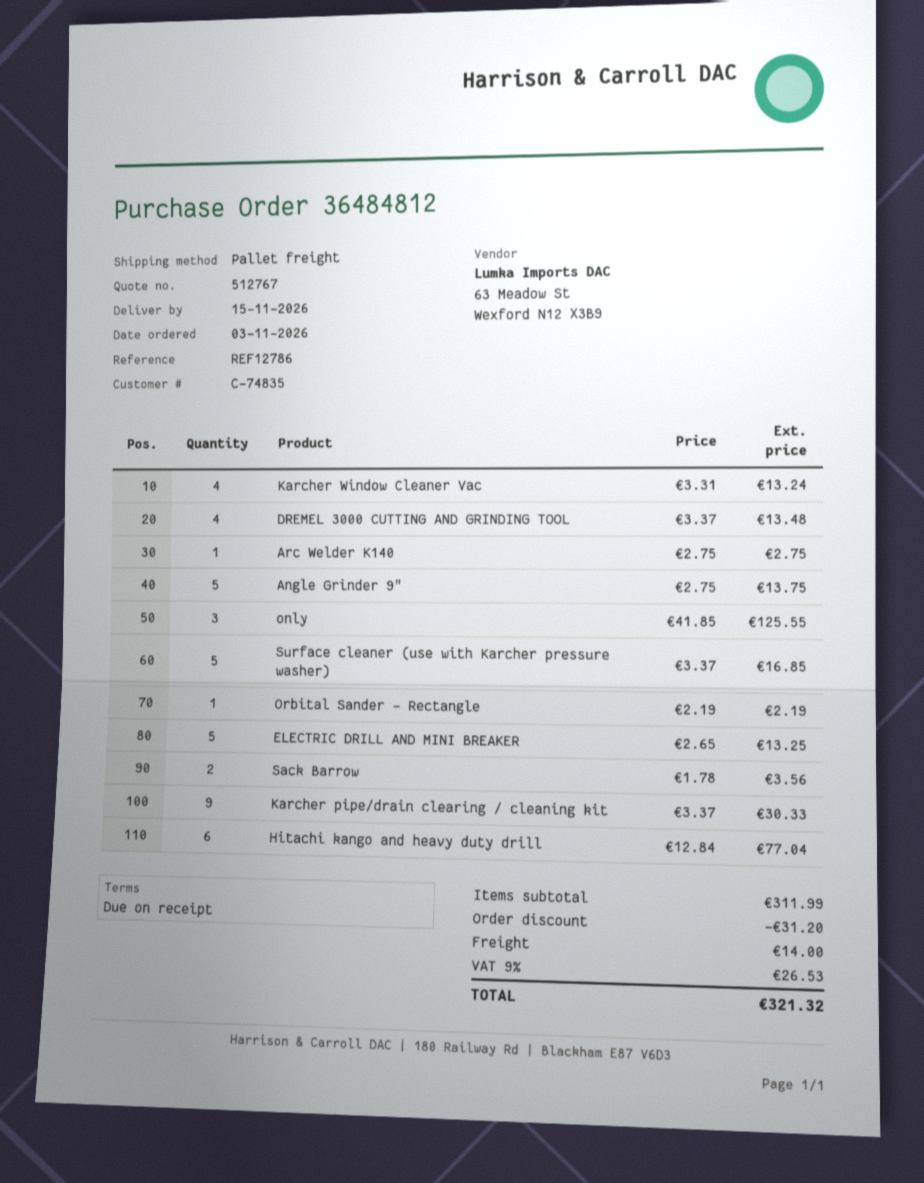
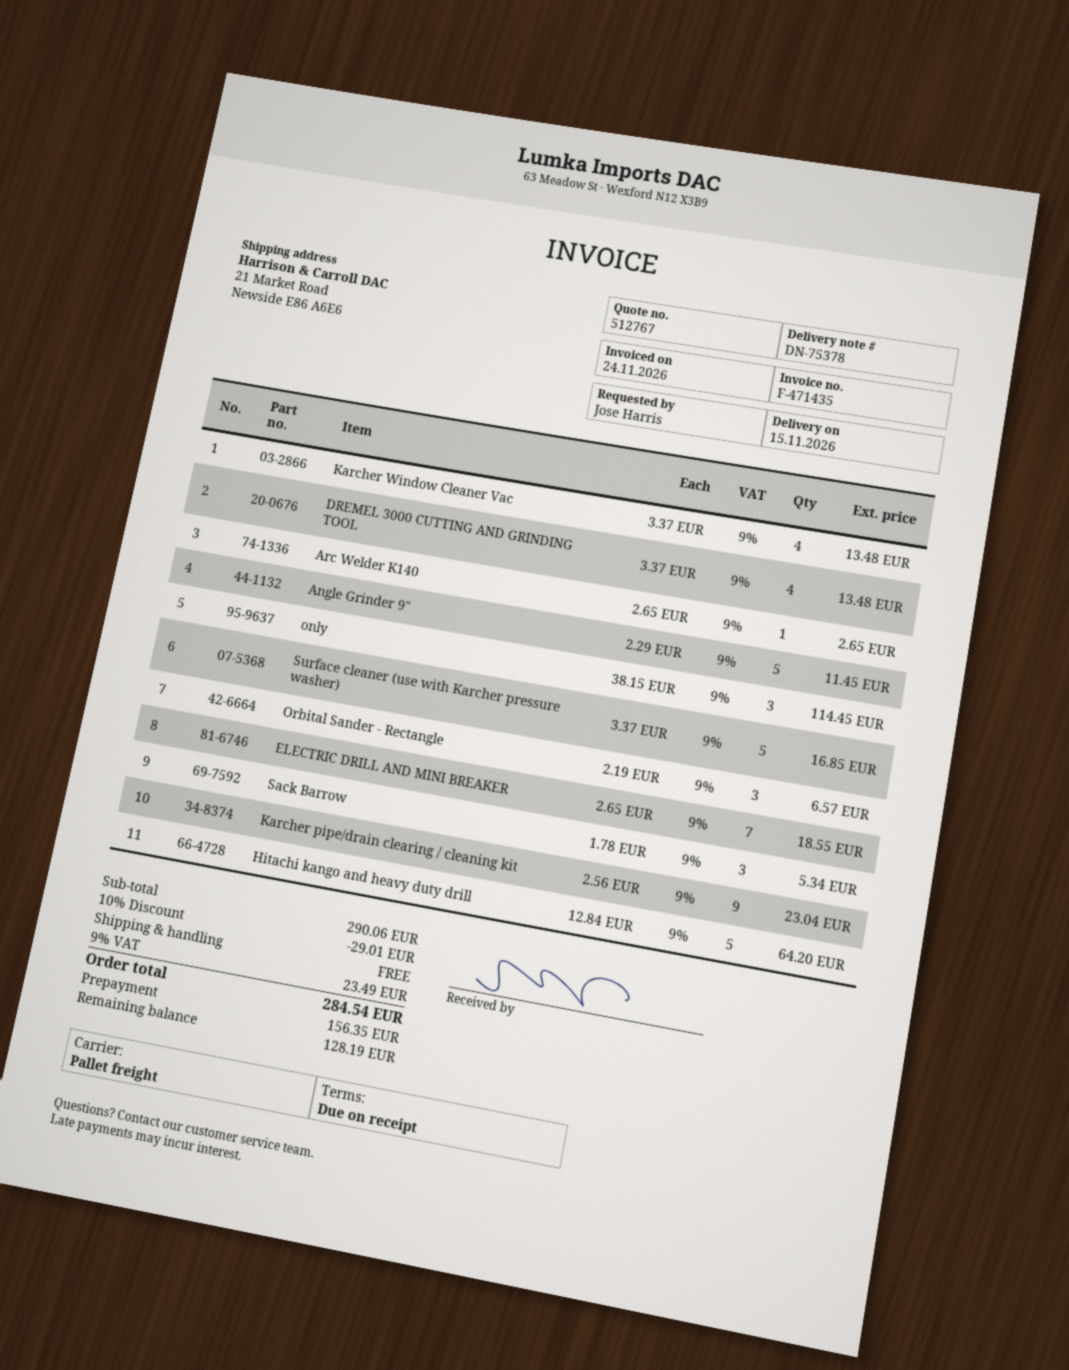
Karcher Window Cleaner Vac: 4 x 3.31 = 13.24 -> 4 x 3.37 = 13.48
Arc Welder K140: 1 x 2.75 = 2.75 -> 1 x 2.65 = 2.65
Angle Grinder 9": 5 x 2.75 = 13.75 -> 5 x 2.29 = 11.45
only: 3 x 41.85 = 125.55 -> 3 x 38.15 = 114.45
Orbital Sander - Rectangle: 1 x 2.19 = 2.19 -> 3 x 2.19 = 6.57
ELECTRIC DRILL AND MINI BREAKER: 5 x 2.65 = 13.25 -> 7 x 2.65 = 18.55
Sack Barrow: 2 x 1.78 = 3.56 -> 3 x 1.78 = 5.34
Karcher pipe/drain clearing / cleaning kit: 9 x 3.37 = 30.33 -> 9 x 2.56 = 23.04
Hitachi kango and heavy duty drill: 6 x 12.84 = 77.04 -> 5 x 12.84 = 64.20
subtotal: 311.99 -> 290.06
discount: 31.20 -> 29.01
shipping: 14.00 -> 0.00
tax: 9% = 26.53 -> 9% = 23.49
total: 321.32 -> 284.54

